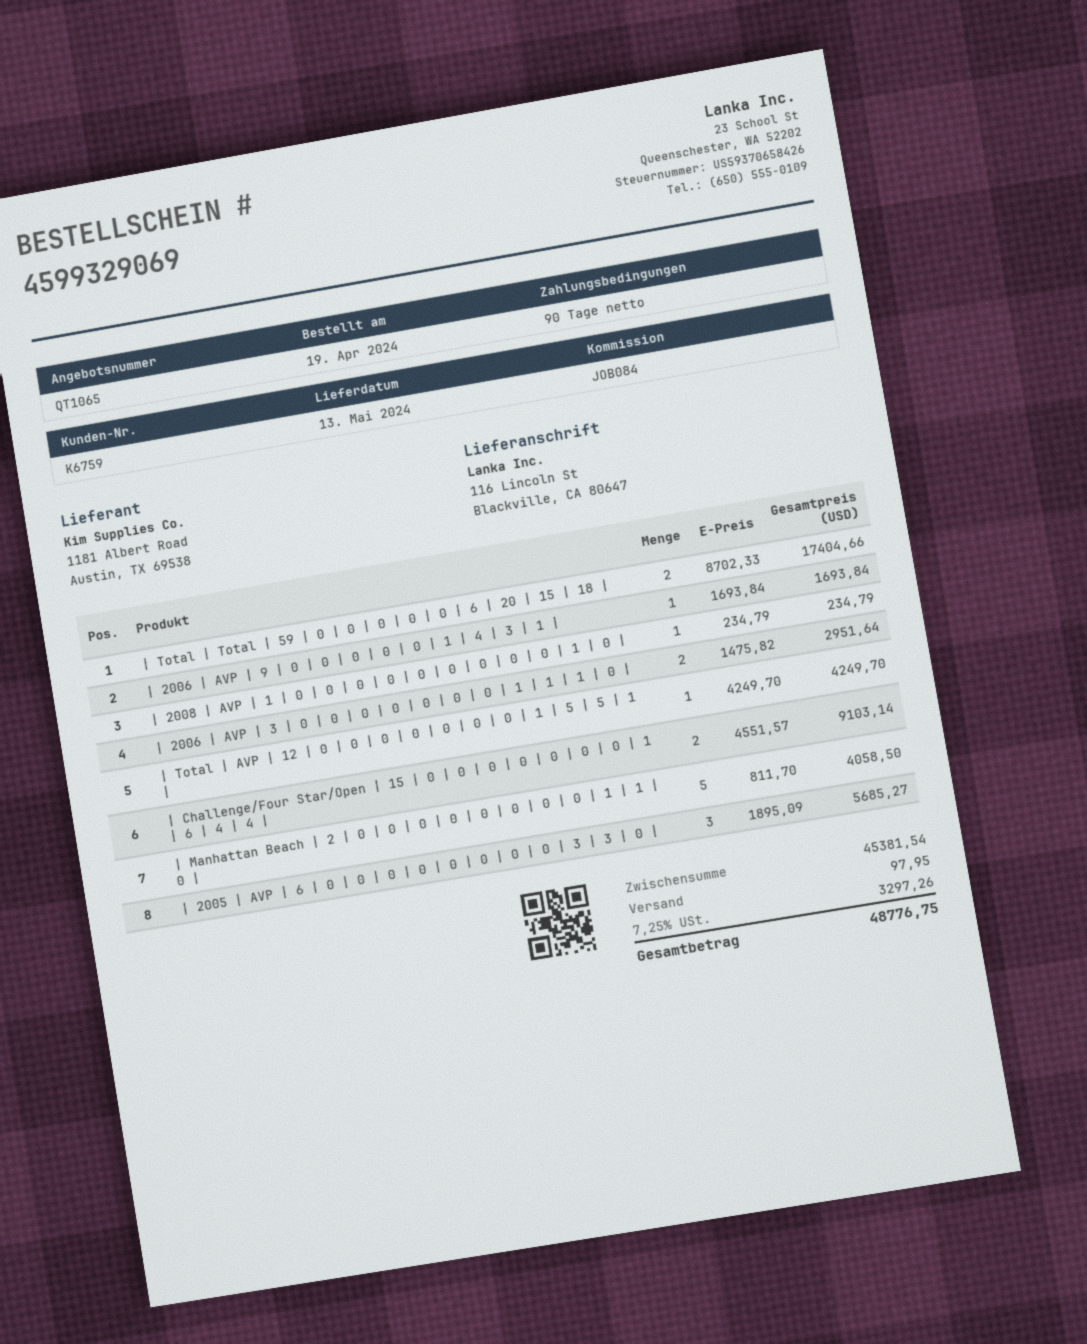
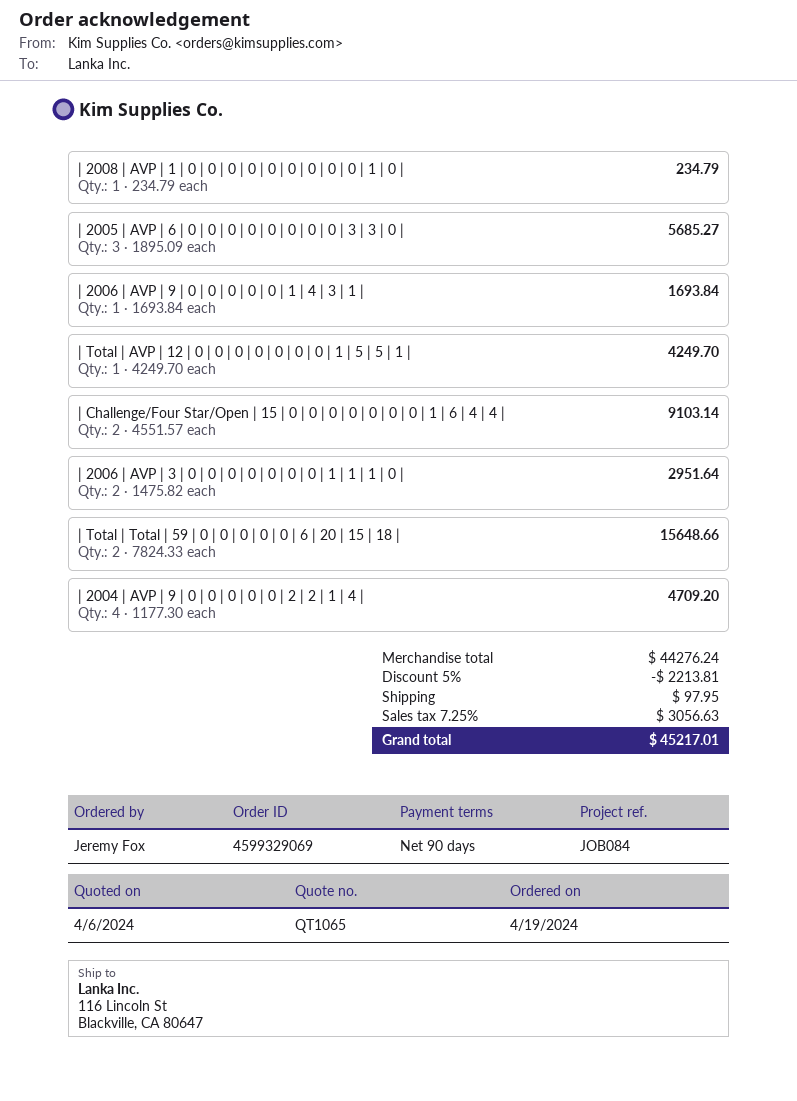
| Total | Total | 59 | 0 | 0 | 0 | 0 | 0 | 6 | 20 | 15 | 18 |: 2 x 8702.33 = 17404.66 -> 2 x 7824.33 = 15648.66
| Manhattan Beach | 2 | 0 | 0 | 0 | 0 | 0 | 0 | 0 | 0 | 1 | 1 | 0 |: 5 x 811.70 = 4058.50 -> none
| 2004 | AVP | 9 | 0 | 0 | 0 | 0 | 0 | 2 | 2 | 1 | 4 |: none -> 4 x 1177.30 = 4709.20
subtotal: 45381.54 -> 44276.24
discount: none -> 5% = 2213.81
tax: 7.25% = 3297.26 -> 7.25% = 3056.63
total: 48776.75 -> 45217.01

